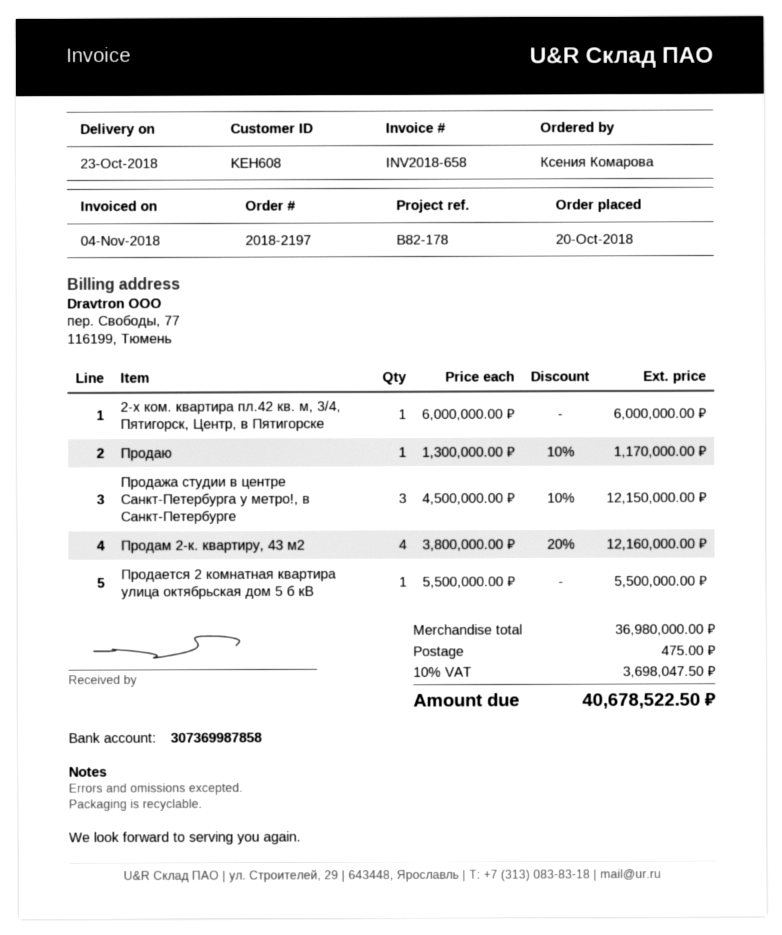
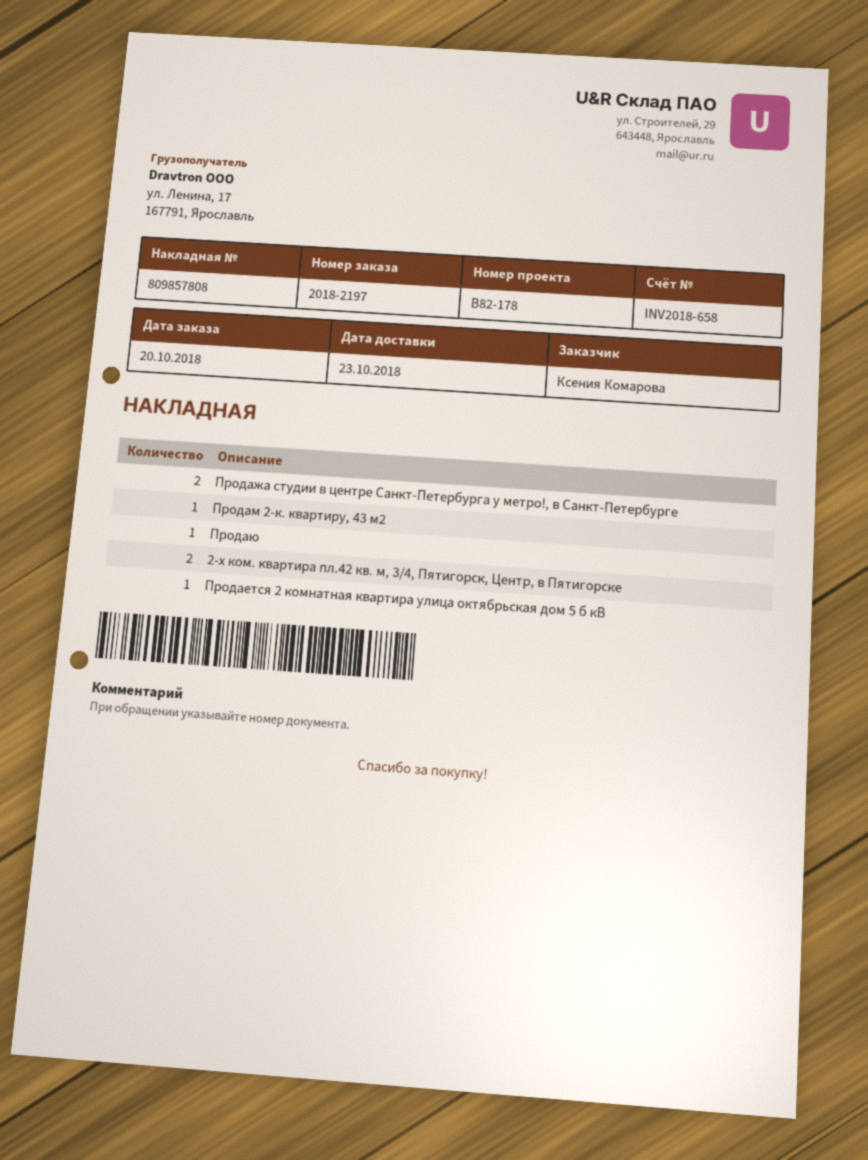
2-х ком. квартира пл.42 кв. м, 3/4, Пятигорск, Центр, в Пятигорске: 1 -> 2
Продажа студии в центре Санкт-Петербурга у метро!, в Санкт-Петербурге: 3 -> 2
Продам 2-к. квартиру, 43 м2: 4 -> 1

